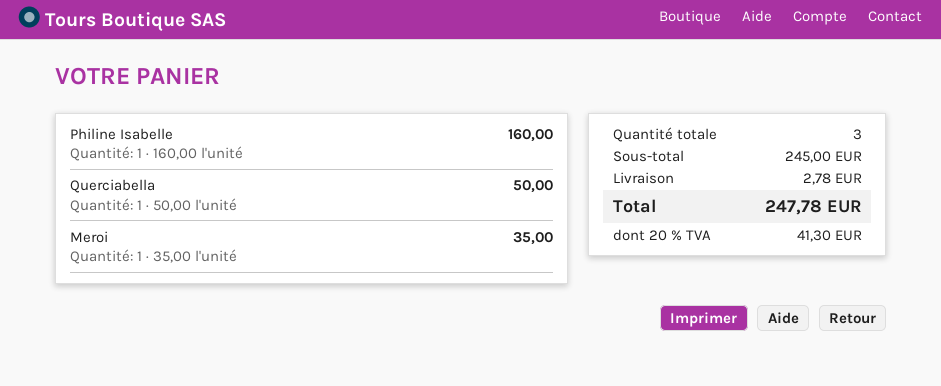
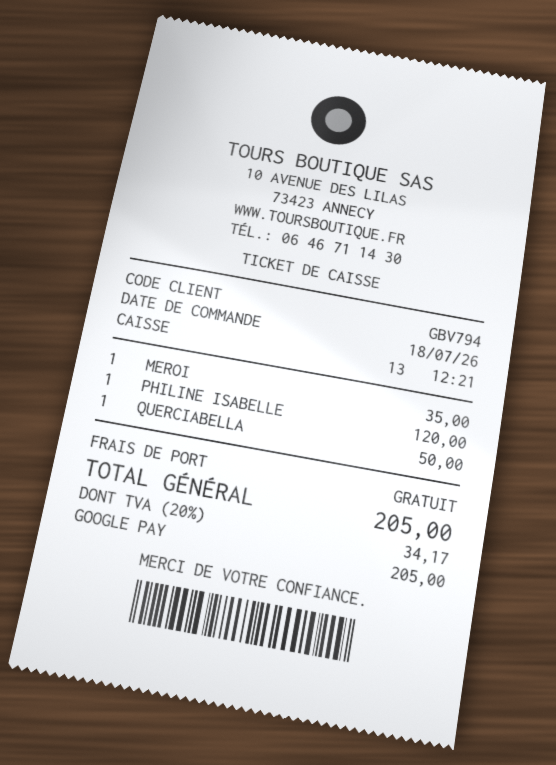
Philine Isabelle: 1 x 160.00 = 160.00 -> 1 x 120.00 = 120.00
shipping: 2.78 -> 0.00
tax: 20% = 41.30 -> 20% = 34.17
total: 247.78 -> 205.00

